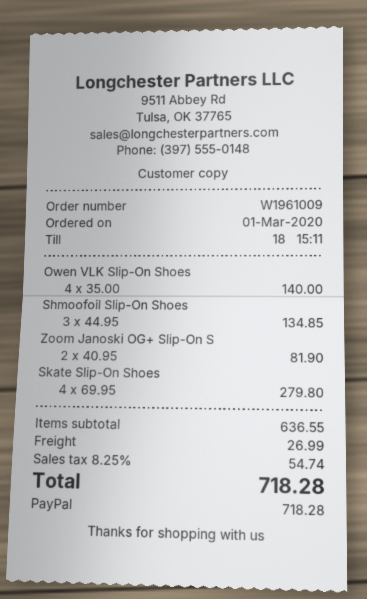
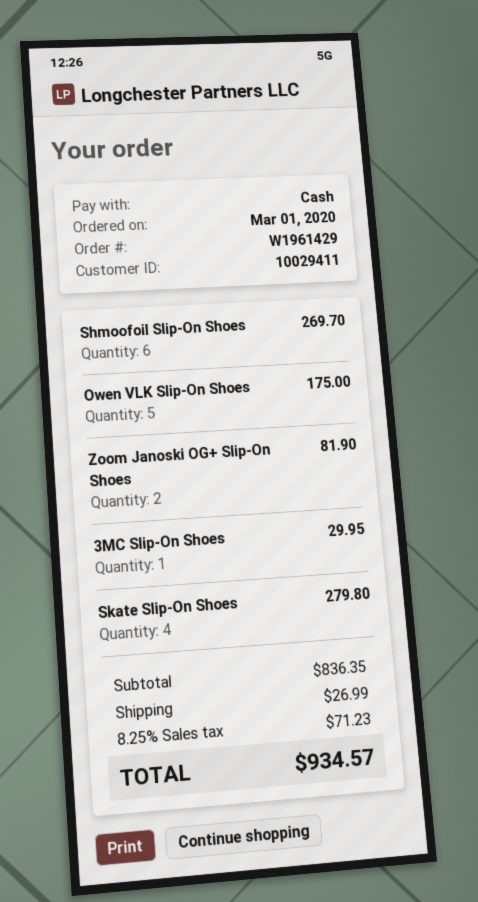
order number: W1961009 -> W1961429
payment method: PayPal -> cash
Owen VLK Slip-On Shoes: 4 for 140.00 -> 5 for 175.00
Shmoofoil Slip-On Shoes: 3 for 134.85 -> 6 for 269.70
3MC Slip-On Shoes: none -> 1 for 29.95
subtotal: 636.55 -> 836.35
tax: 8.25% = 54.74 -> 8.25% = 71.23
total: 718.28 -> 934.57

